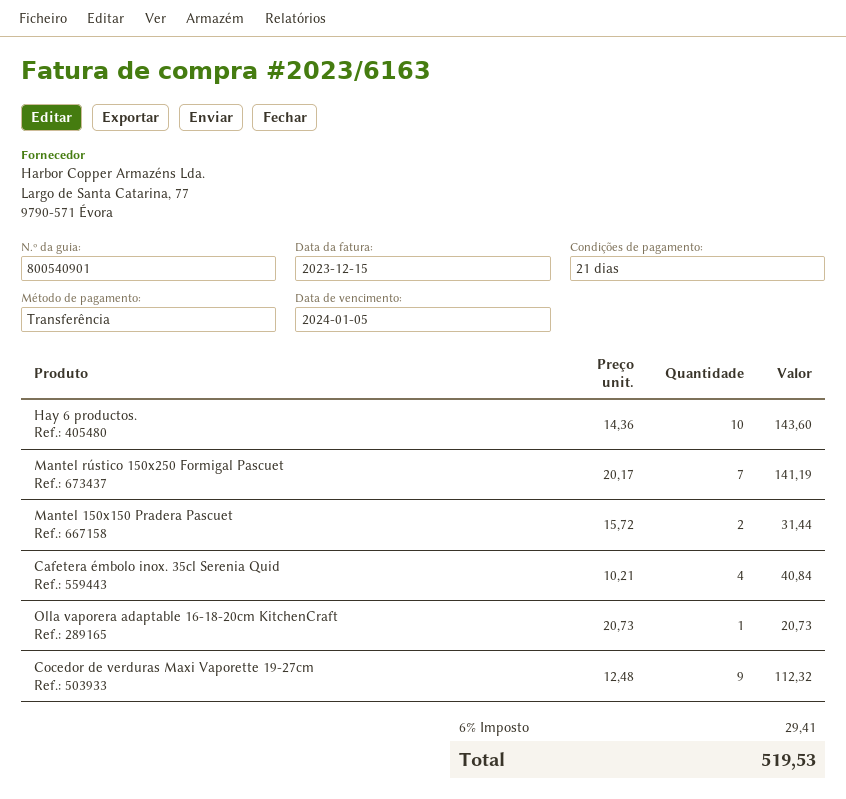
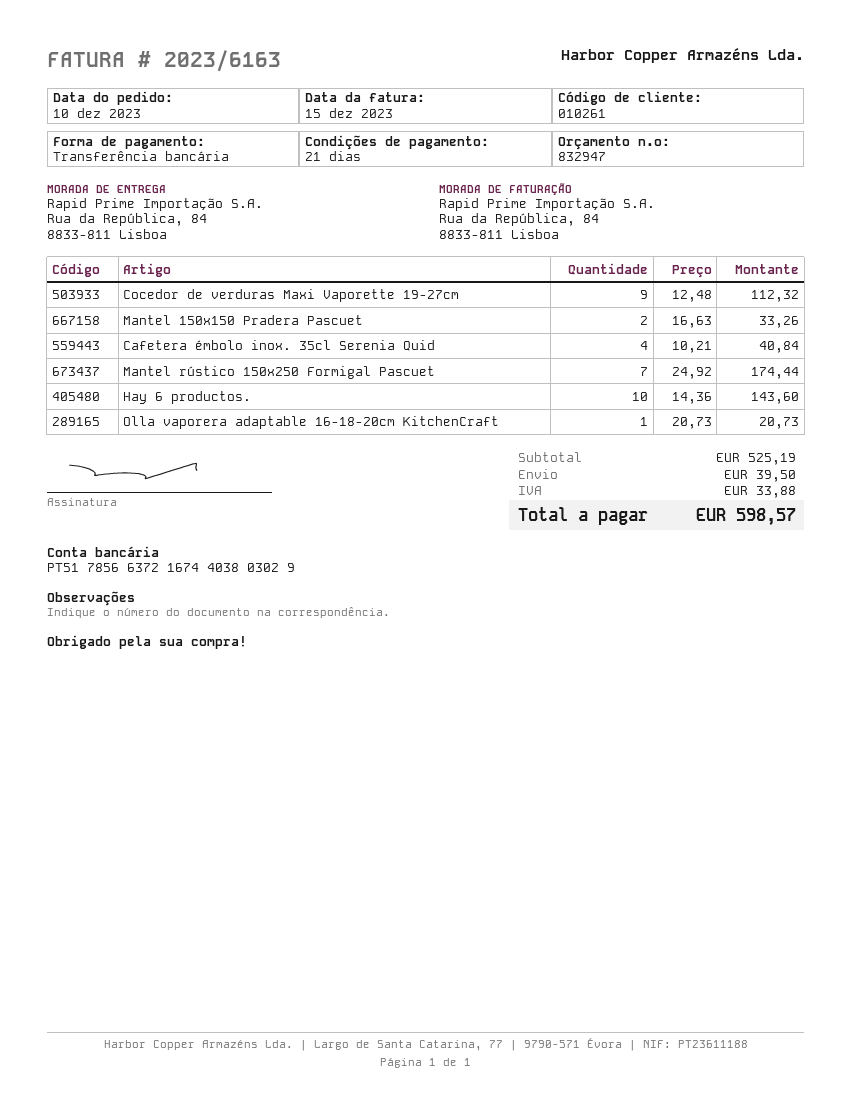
Mantel rústico 150x250 Formigal Pascuet: 7 x 20.17 = 141.19 -> 7 x 24.92 = 174.44
Mantel 150x150 Pradera Pascuet: 2 x 15.72 = 31.44 -> 2 x 16.63 = 33.26
shipping: none -> 39.50
tax: 29.41 -> 33.88
total: 519.53 -> 598.57

